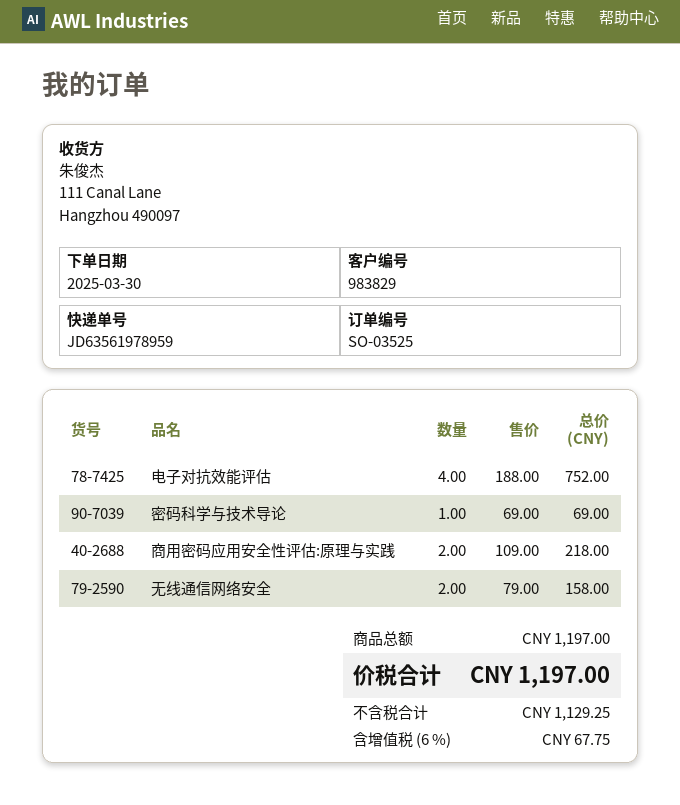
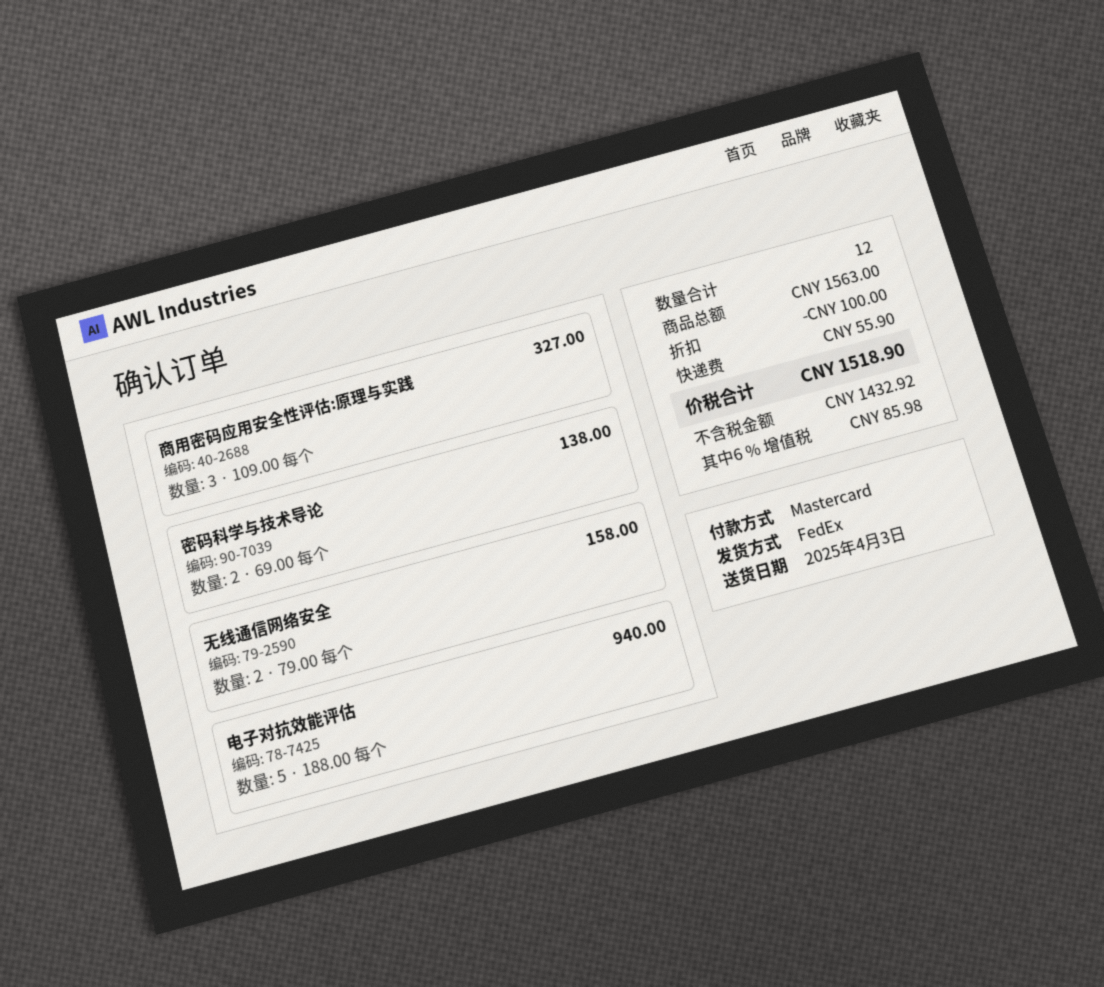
电子对抗效能评估: 4 x 188.00 = 752.00 -> 5 x 188.00 = 940.00
密码科学与技术导论: 1 x 69.00 = 69.00 -> 2 x 69.00 = 138.00
商用密码应用安全性评估:原理与实践: 2 x 109.00 = 218.00 -> 3 x 109.00 = 327.00
subtotal: 1197.00 -> 1563.00
discount: none -> 100.00
shipping: none -> 55.90
net: 1129.25 -> 1432.92
tax: 6% = 67.75 -> 6% = 85.98
total: 1197.00 -> 1518.90

